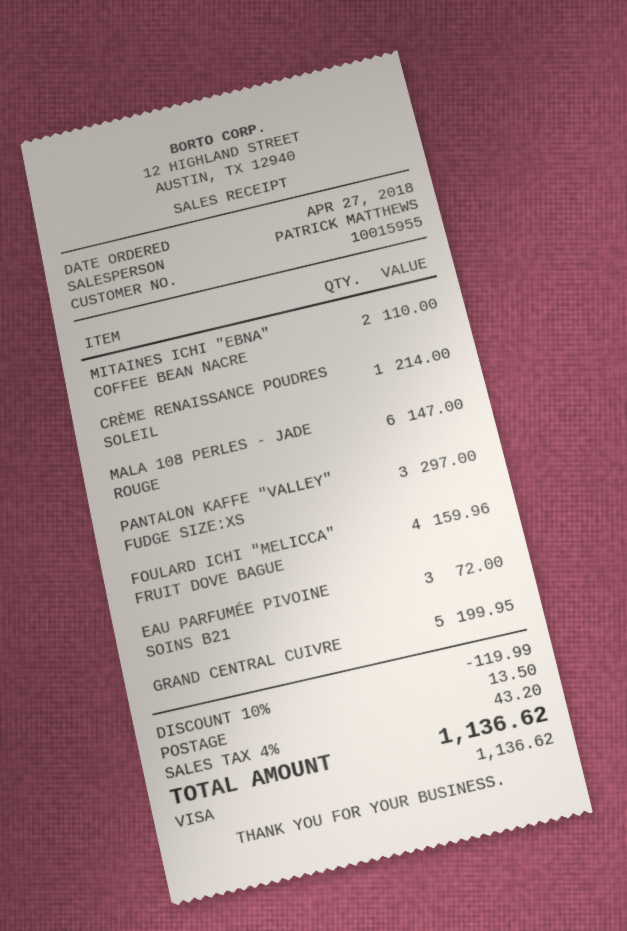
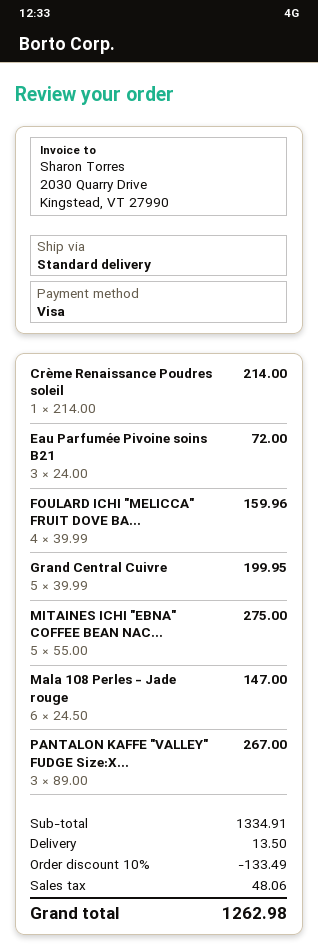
MITAINES ICHI "EBNA" COFFEE BEAN NACRE: 2 for 110.00 -> 5 for 275.00
PANTALON KAFFE "VALLEY" FUDGE SIZE:XS: 3 for 297.00 -> 3 for 267.00
discount: 10% = 119.99 -> 10% = 133.49
tax: 43.20 -> 48.06
total: 1136.62 -> 1262.98

